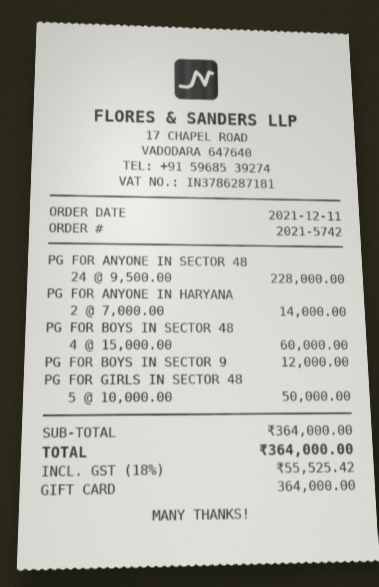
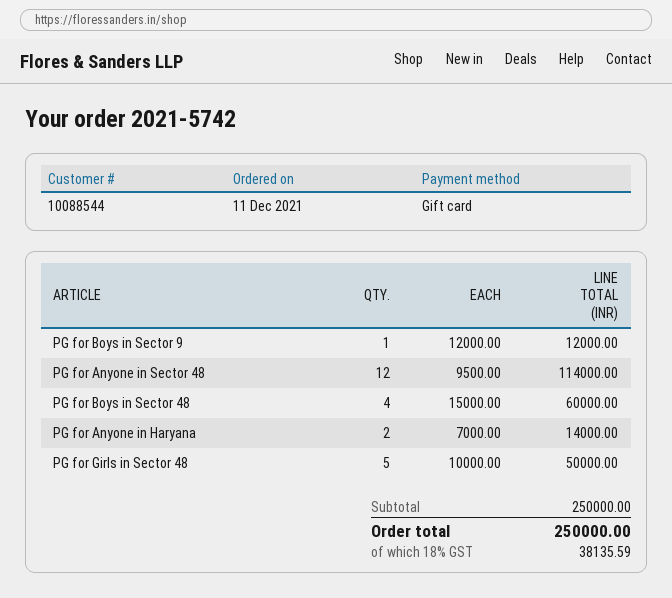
PG FOR ANYONE IN SECTOR 48: 24 x 9500.00 = 228000.00 -> 12 x 9500.00 = 114000.00
subtotal: 364000.00 -> 250000.00
tax: 18% = 55525.42 -> 18% = 38135.59
total: 364000.00 -> 250000.00

